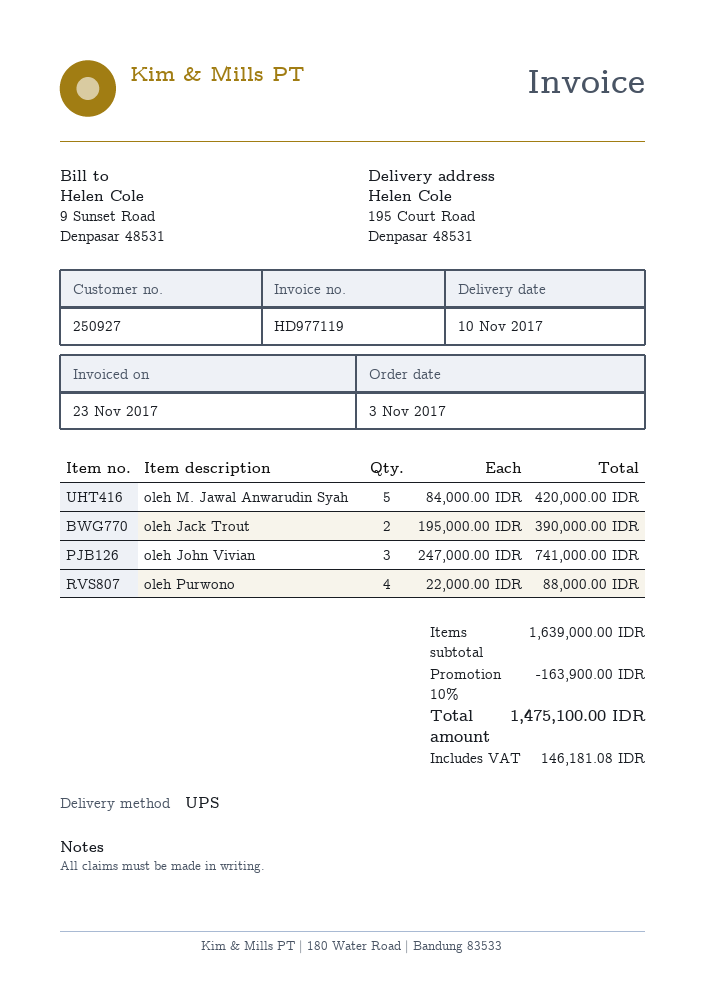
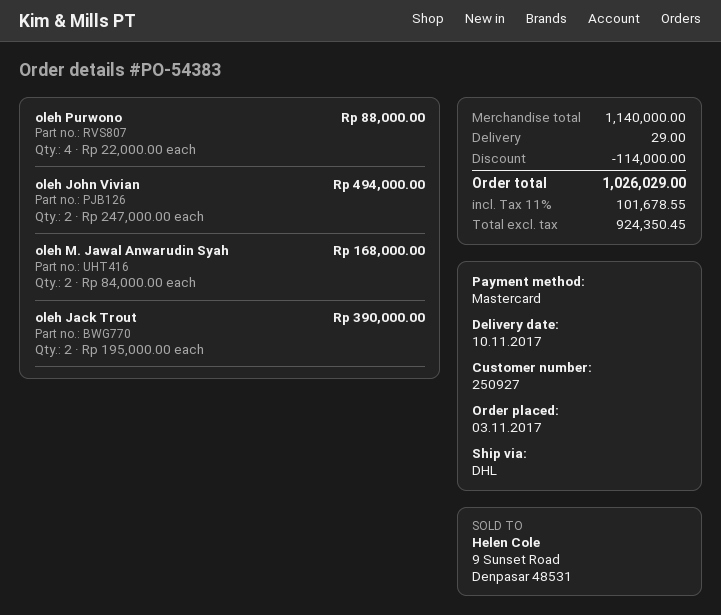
shipping method: UPS -> DHL
oleh M. Jawal Anwarudin Syah: 5 x 84000.00 = 420000.00 -> 2 x 84000.00 = 168000.00
oleh John Vivian: 3 x 247000.00 = 741000.00 -> 2 x 247000.00 = 494000.00
subtotal: 1639000.00 -> 1140000.00
discount: 163900.00 -> 114000.00
shipping: none -> 29.00
tax: 146181.08 -> 101678.55
total: 1475100.00 -> 1026029.00

